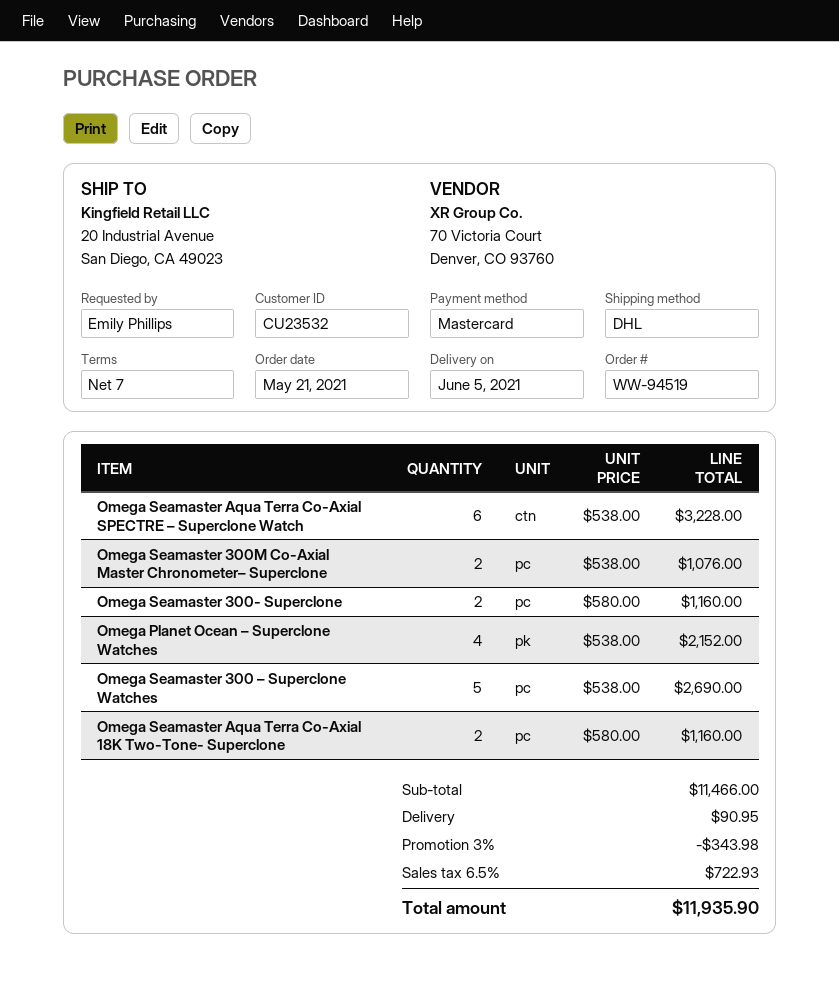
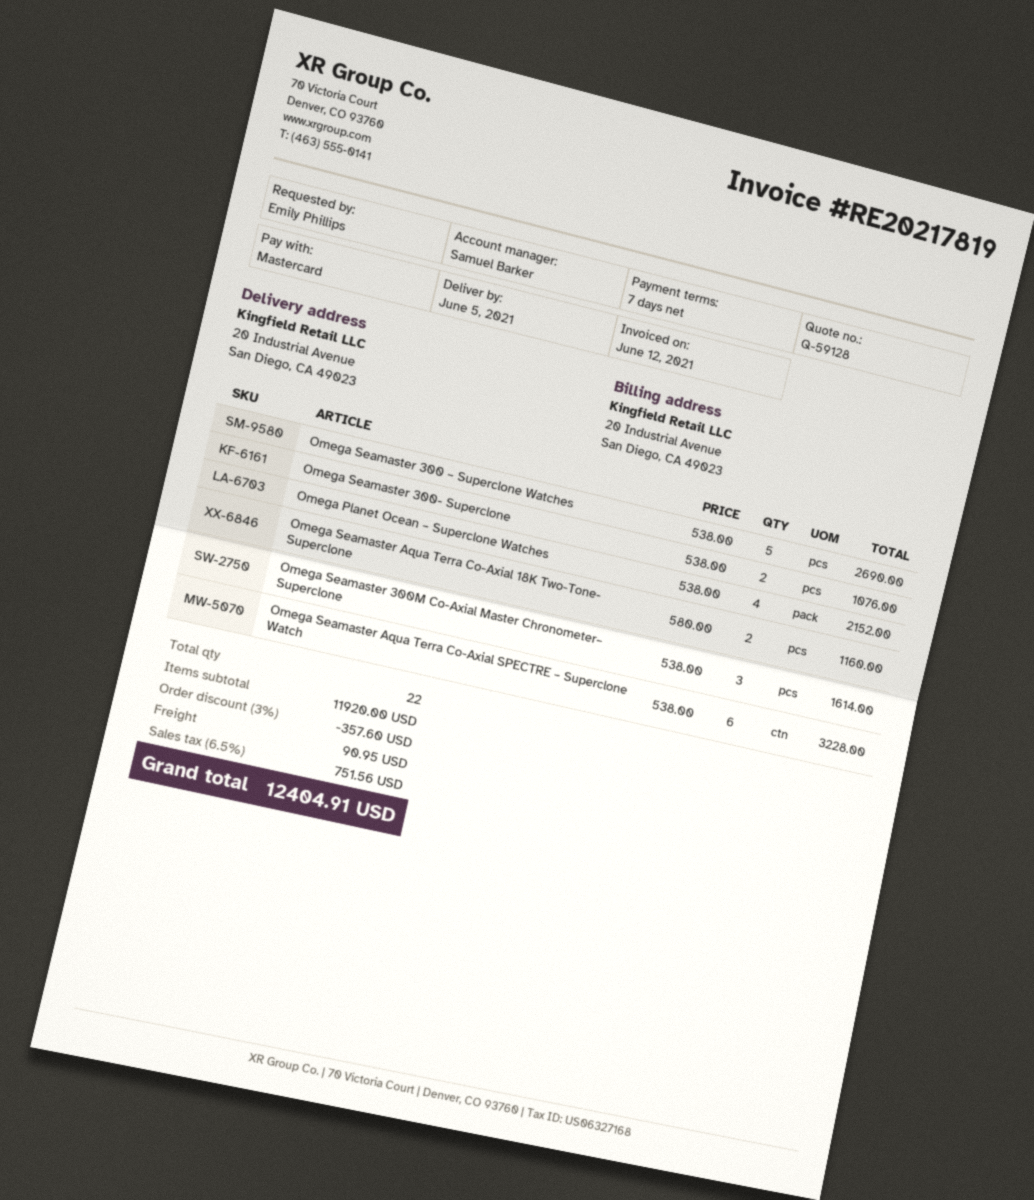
Omega Seamaster 300M Co-Axial Master Chronometer– Superclone: 2 x 538.00 = 1076.00 -> 3 x 538.00 = 1614.00
Omega Seamaster 300- Superclone: 2 x 580.00 = 1160.00 -> 2 x 538.00 = 1076.00
subtotal: 11466.00 -> 11920.00
discount: 3% = 343.98 -> 3% = 357.60
tax: 6.5% = 722.93 -> 6.5% = 751.56
total: 11935.90 -> 12404.91

